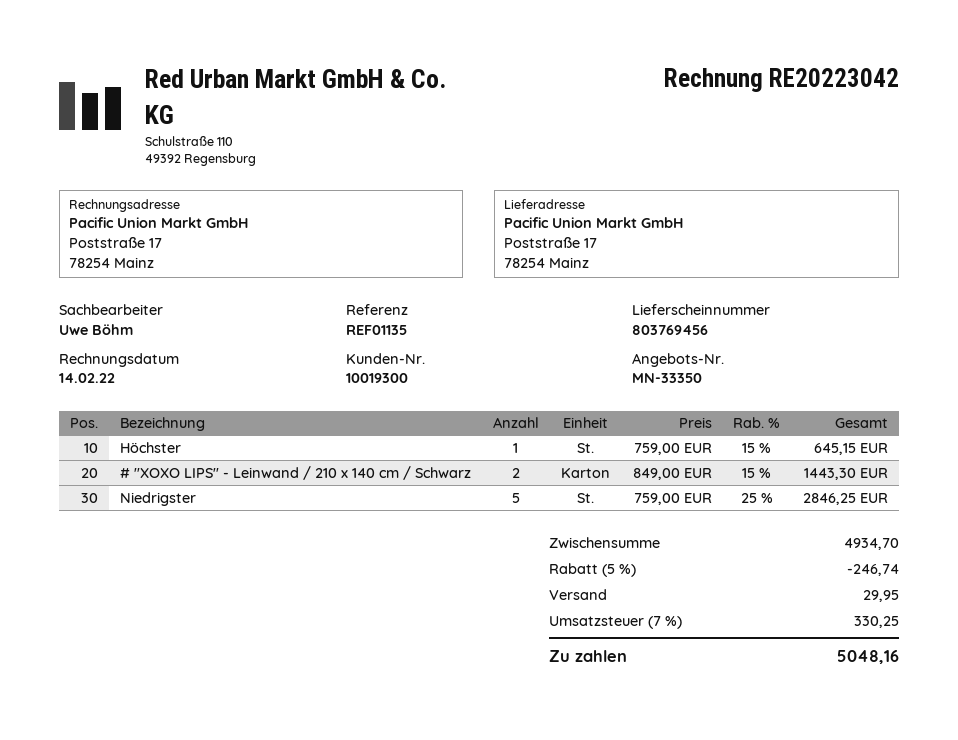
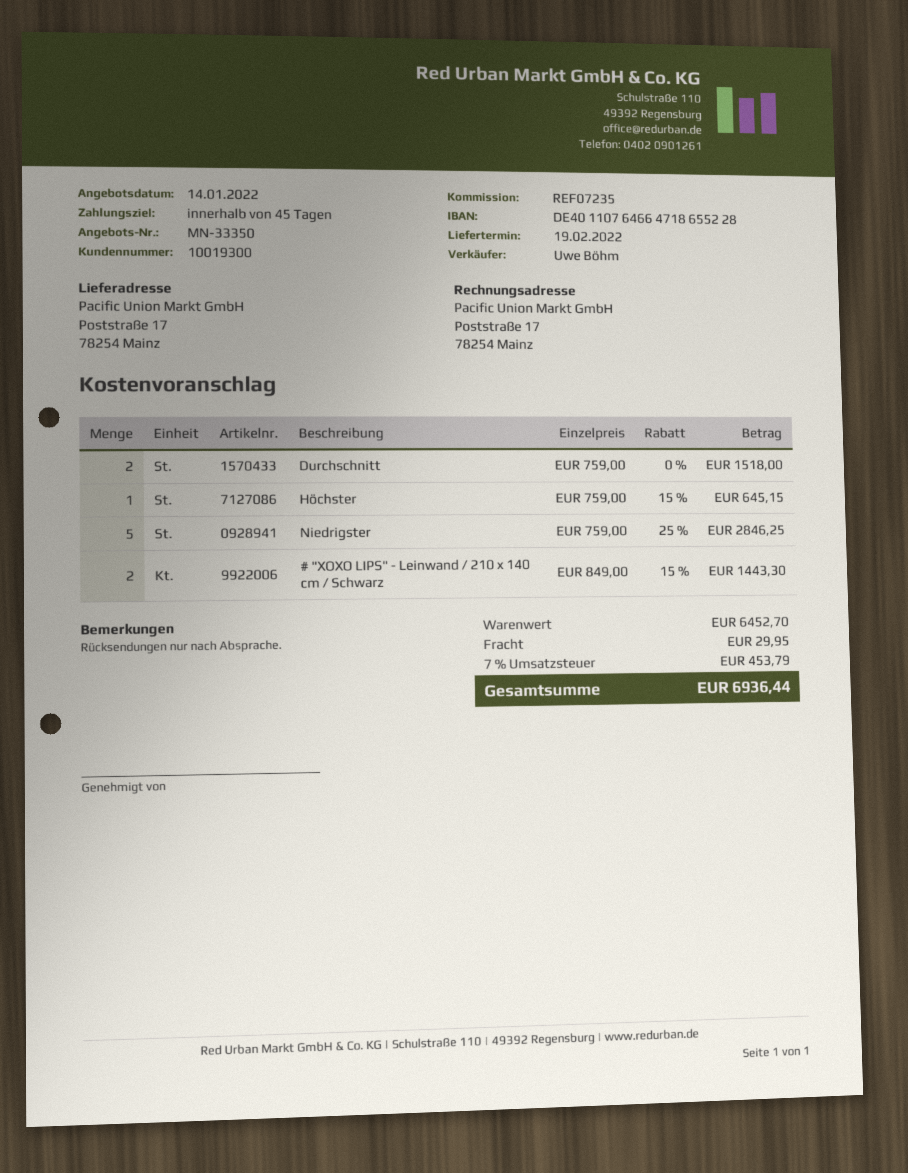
reference: REF01135 -> REF07235
Durchschnitt: none -> 2 x 759.00 = 1518.00
subtotal: 4934.70 -> 6452.70
discount: 5% = 246.74 -> none
tax: 7% = 330.25 -> 7% = 453.79
total: 5048.16 -> 6936.44

